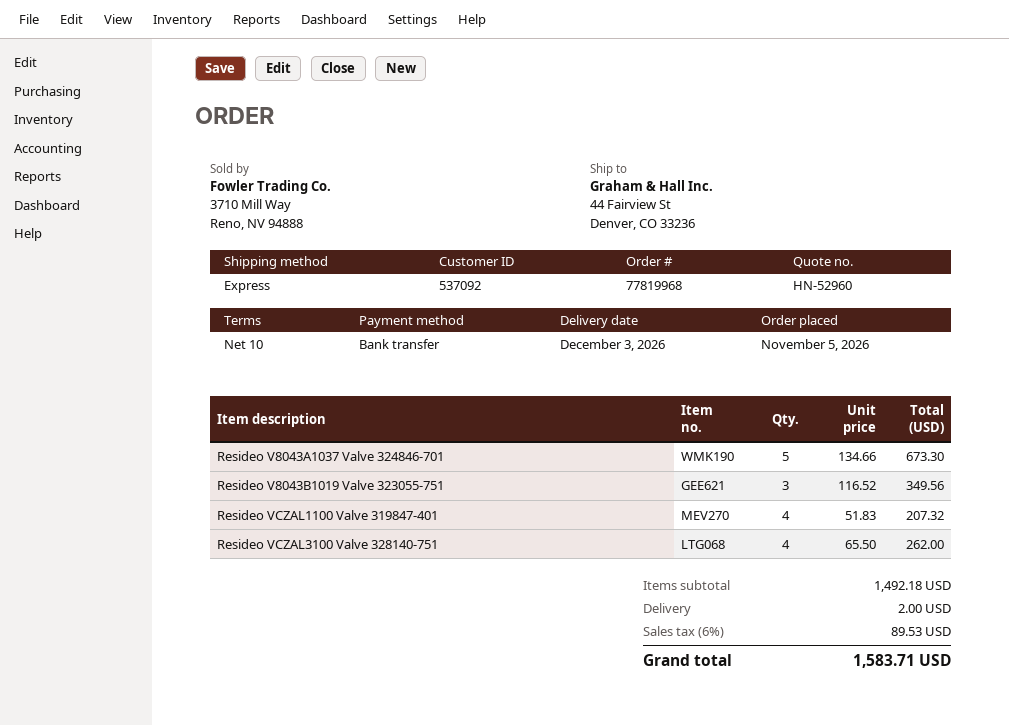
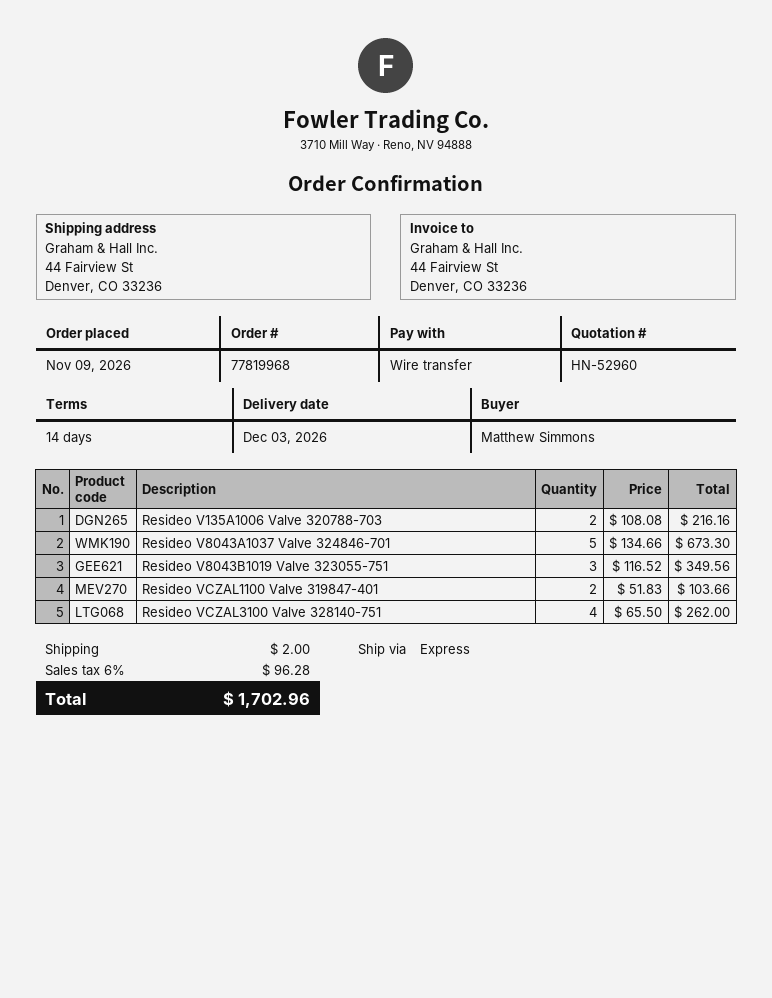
order date: 2026-11-05 -> 2026-11-09
payment terms: 10 days -> 14 days
Resideo VCZAL1100 Valve 319847-401: 4 x 51.83 = 207.32 -> 2 x 51.83 = 103.66
Resideo V135A1006 Valve 320788-703: none -> 2 x 108.08 = 216.16
tax: 6% = 89.53 -> 6% = 96.28
total: 1583.71 -> 1702.96

